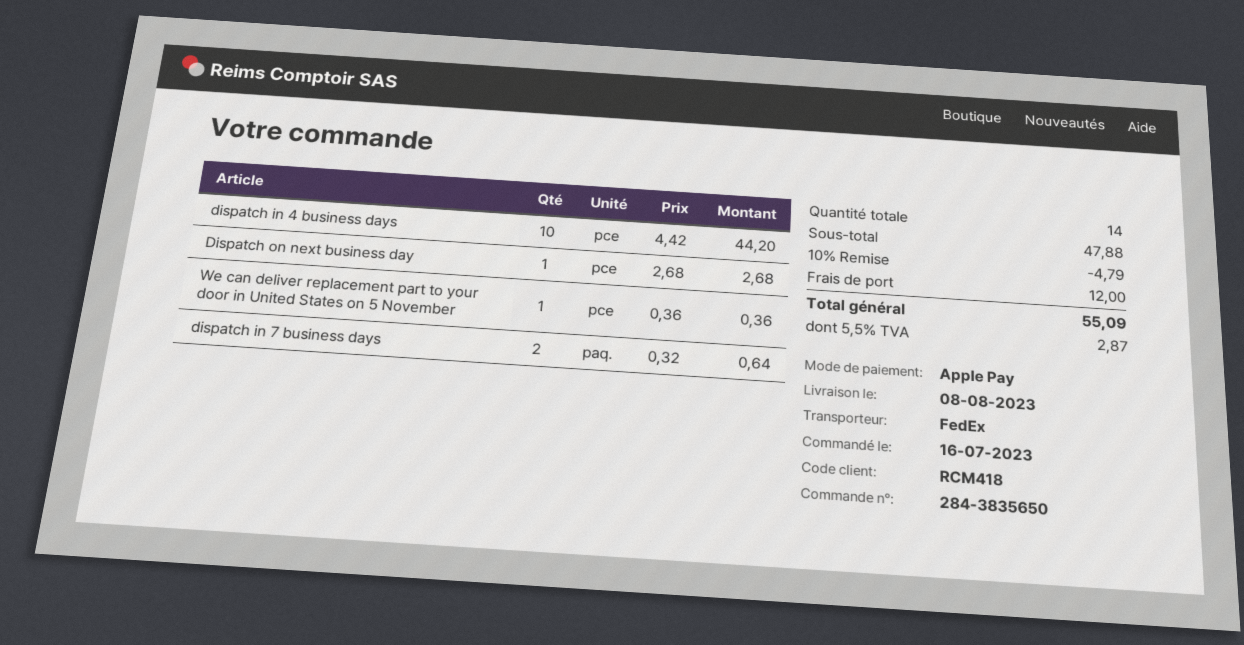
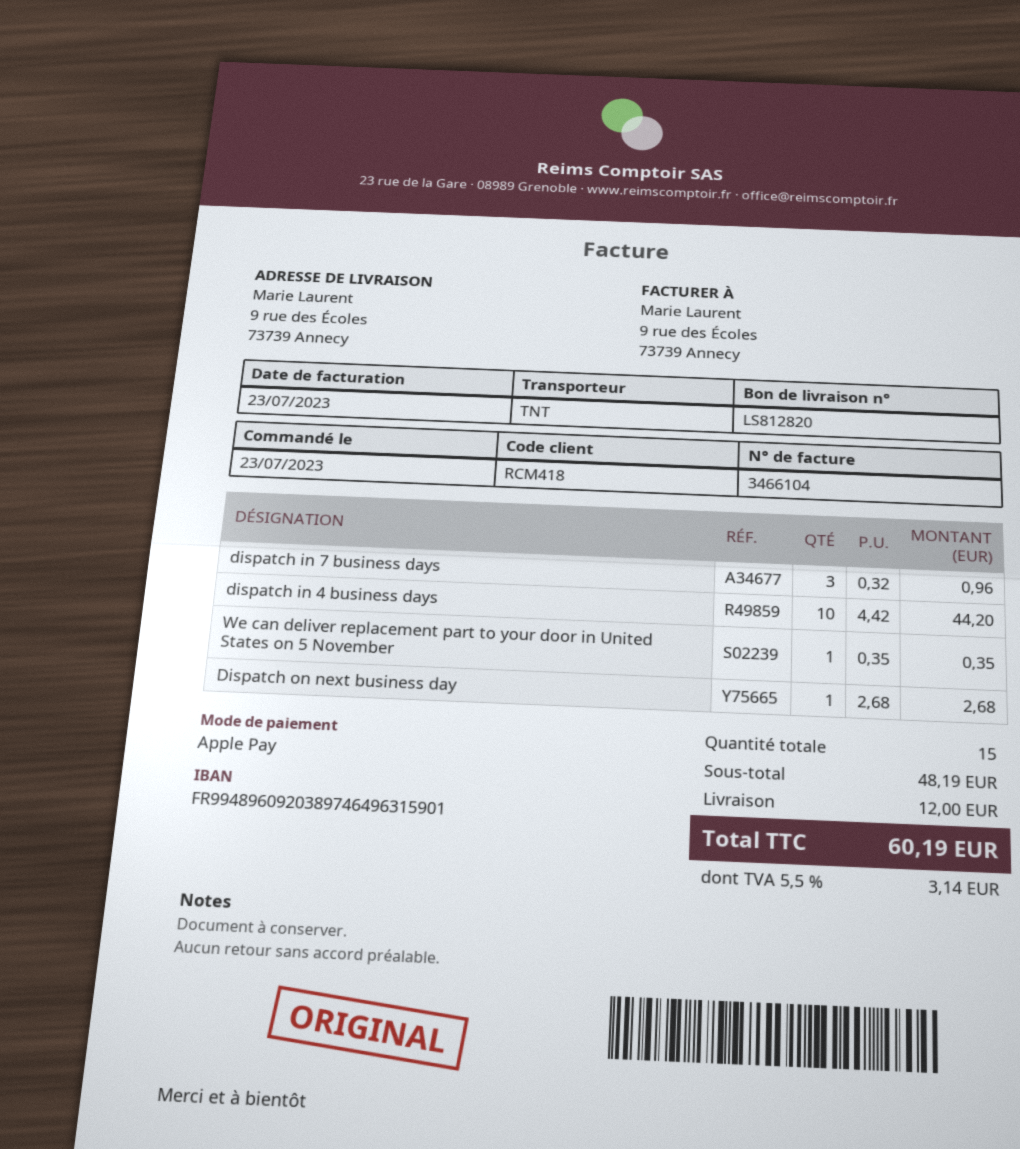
order date: 2023-07-16 -> 2023-07-23
shipping method: FedEx -> TNT
We can deliver replacement part to your door in United States on 5 November: 1 x 0.36 = 0.36 -> 1 x 0.35 = 0.35
dispatch in 7 business days: 2 x 0.32 = 0.64 -> 3 x 0.32 = 0.96
total quantity: 14 -> 15
subtotal: 47.88 -> 48.19
discount: 10% = 4.79 -> none
tax: 5.5% = 2.87 -> 5.5% = 3.14
total: 55.09 -> 60.19

